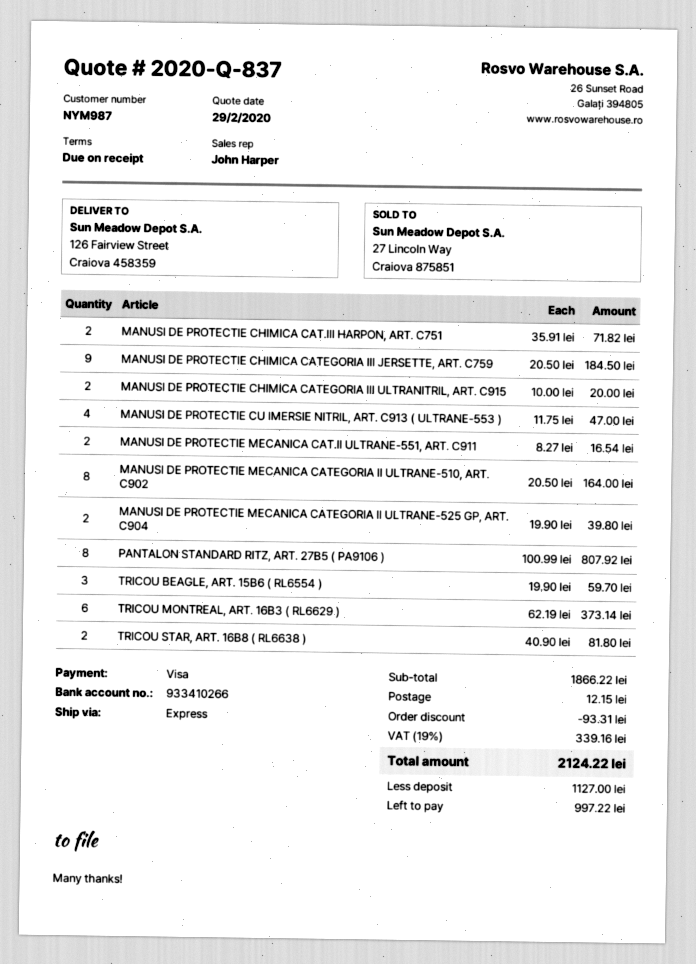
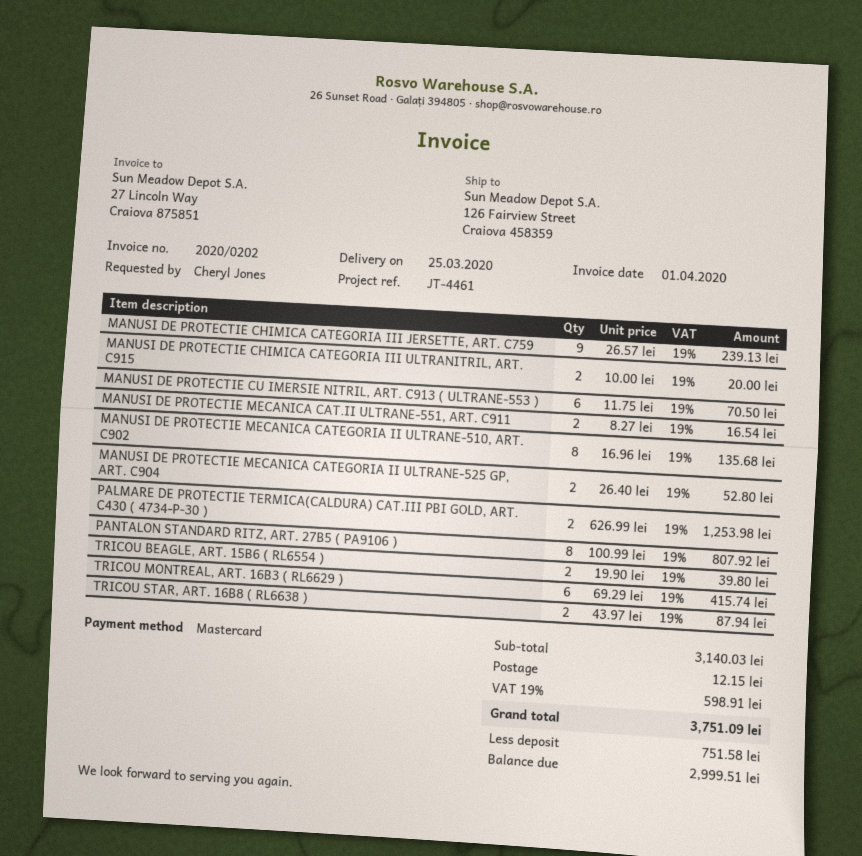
payment method: Visa -> Mastercard
MANUSI DE PROTECTIE CHIMICA CAT.III HARPON, ART. C751: 2 x 35.91 = 71.82 -> none
MANUSI DE PROTECTIE CHIMICA CATEGORIA III JERSETTE, ART. C759: 9 x 20.50 = 184.50 -> 9 x 26.57 = 239.13
MANUSI DE PROTECTIE CU IMERSIE NITRIL, ART. C913 ( ULTRANE-553 ): 4 x 11.75 = 47.00 -> 6 x 11.75 = 70.50
MANUSI DE PROTECTIE MECANICA CATEGORIA II ULTRANE-510, ART. C902: 8 x 20.50 = 164.00 -> 8 x 16.96 = 135.68
MANUSI DE PROTECTIE MECANICA CATEGORIA II ULTRANE-525 GP, ART. C904: 2 x 19.90 = 39.80 -> 2 x 26.40 = 52.80
TRICOU BEAGLE, ART. 15B6 ( RL6554 ): 3 x 19.90 = 59.70 -> 2 x 19.90 = 39.80
TRICOU MONTREAL, ART. 16B3 ( RL6629 ): 6 x 62.19 = 373.14 -> 6 x 69.29 = 415.74
TRICOU STAR, ART. 16B8 ( RL6638 ): 2 x 40.90 = 81.80 -> 2 x 43.97 = 87.94
PALMARE DE PROTECTIE TERMICA(CALDURA) CAT.III PBI GOLD, ART. C430 ( 4734-P-30 ): none -> 2 x 626.99 = 1253.98
subtotal: 1866.22 -> 3140.03
discount: 93.31 -> none
tax: 19% = 339.16 -> 19% = 598.91
total: 2124.22 -> 3751.09
deposit: 1127.00 -> 751.58
balance: 997.22 -> 2999.51

